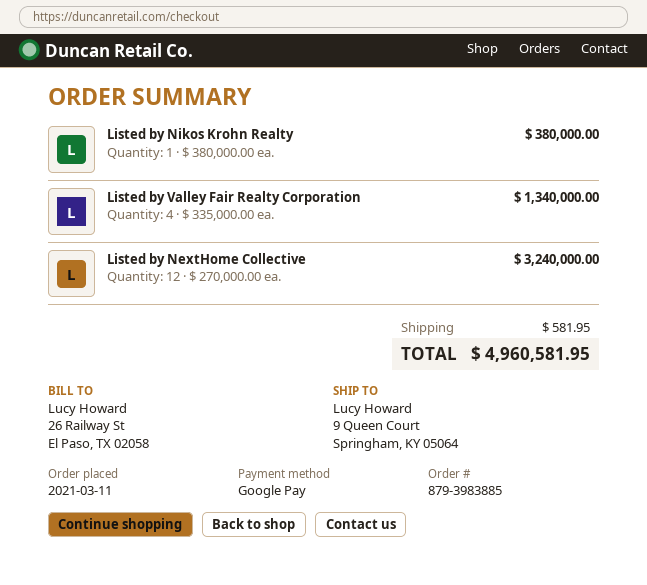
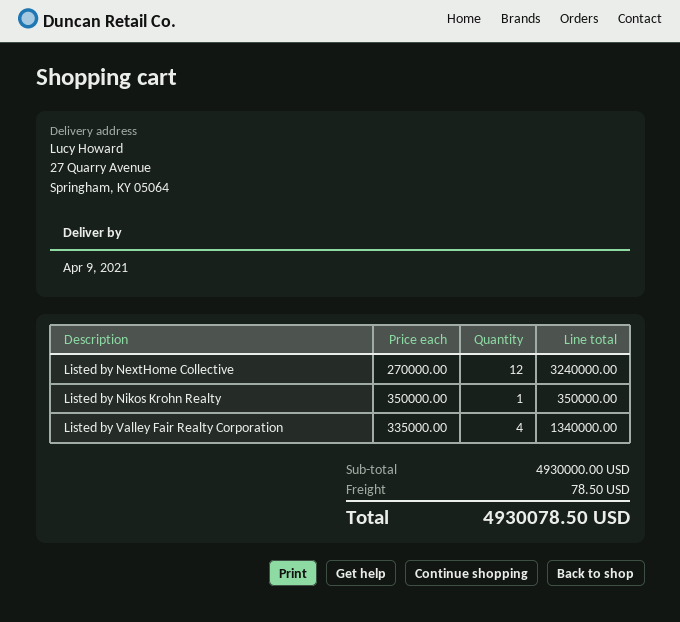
ship to: 9 Queen Court, Springham, KY 05064 -> 27 Quarry Avenue, Springham, KY 05064
Listed by Nikos Krohn Realty: 1 x 380000.00 = 380000.00 -> 1 x 350000.00 = 350000.00
shipping: 581.95 -> 78.50
total: 4960581.95 -> 4930078.50

